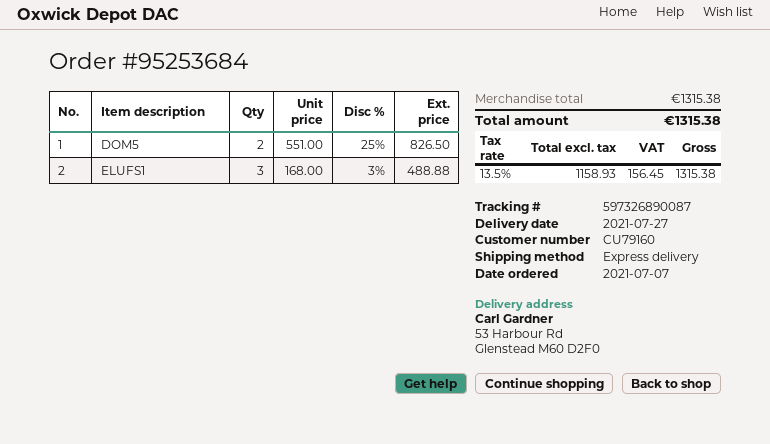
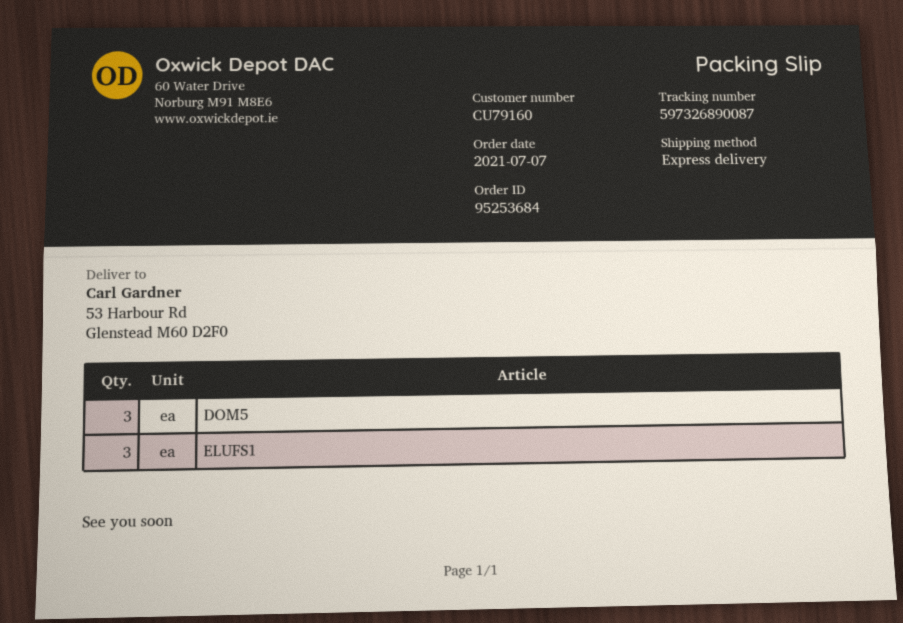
DOM5: 2 -> 3

